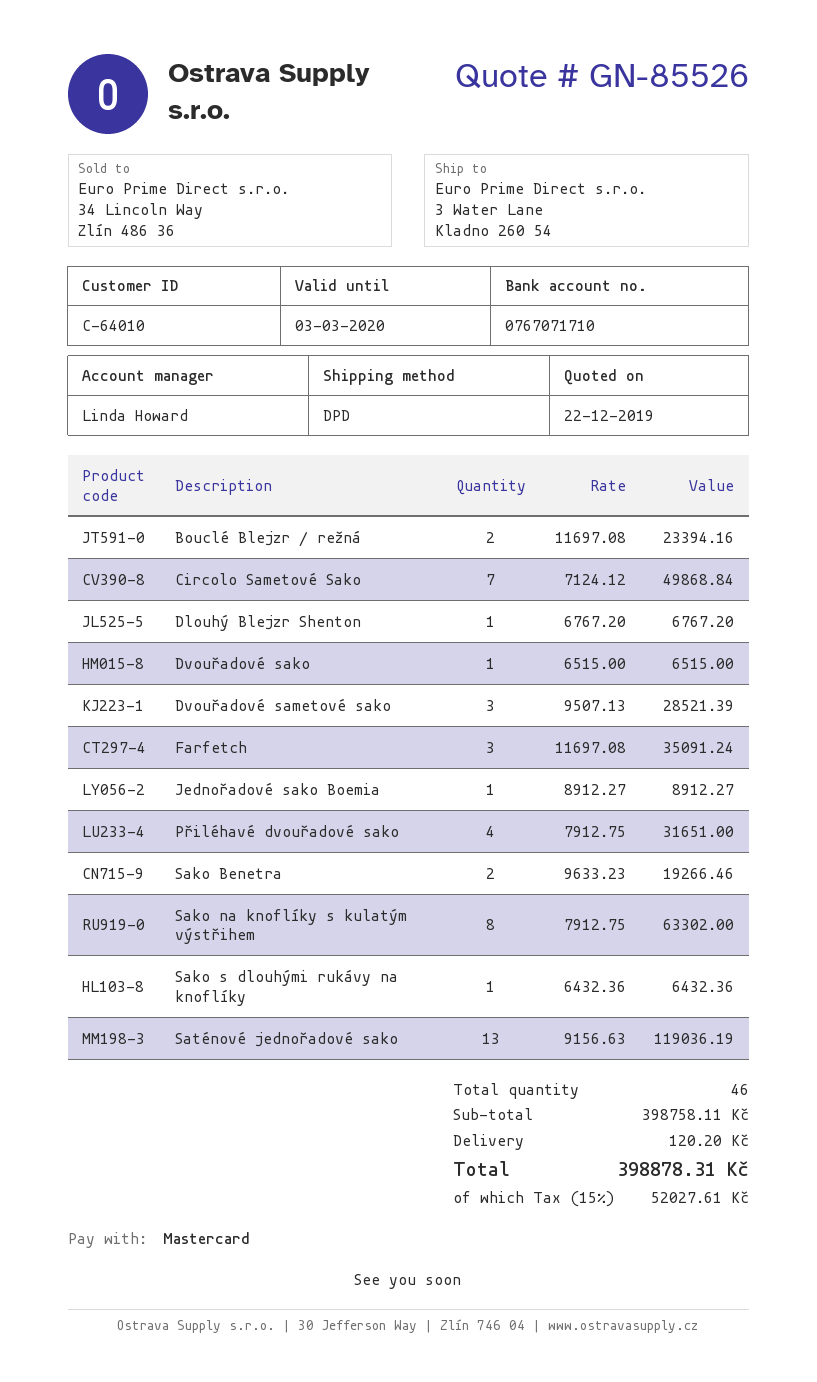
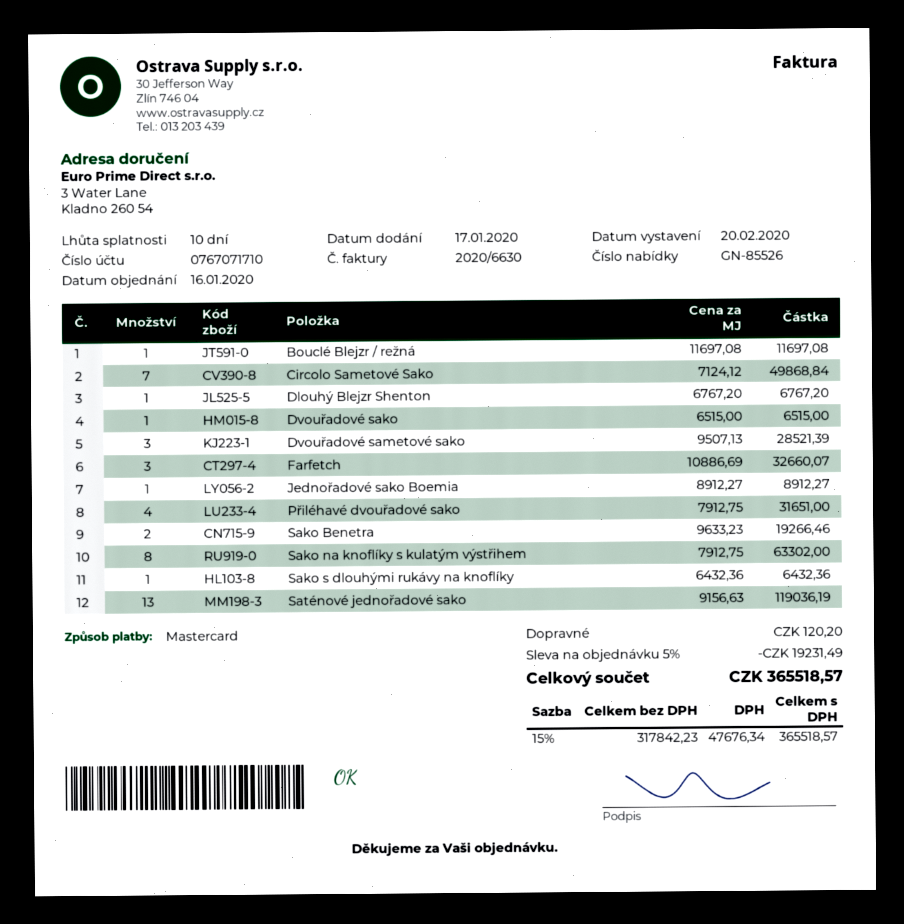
Bouclé Blejzr / režná: 2 x 11697.08 = 23394.16 -> 1 x 11697.08 = 11697.08
Farfetch: 3 x 11697.08 = 35091.24 -> 3 x 10886.69 = 32660.07
discount: none -> 5% = 19231.49
tax: 15% = 52027.61 -> 15% = 47676.34
total: 398878.31 -> 365518.57

